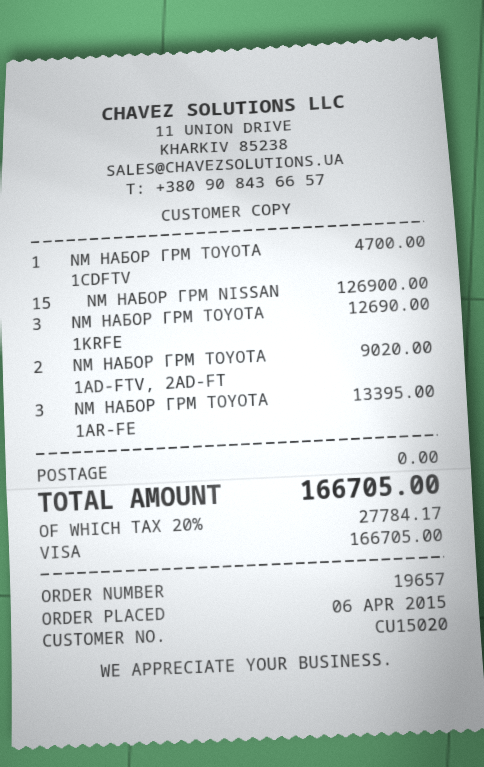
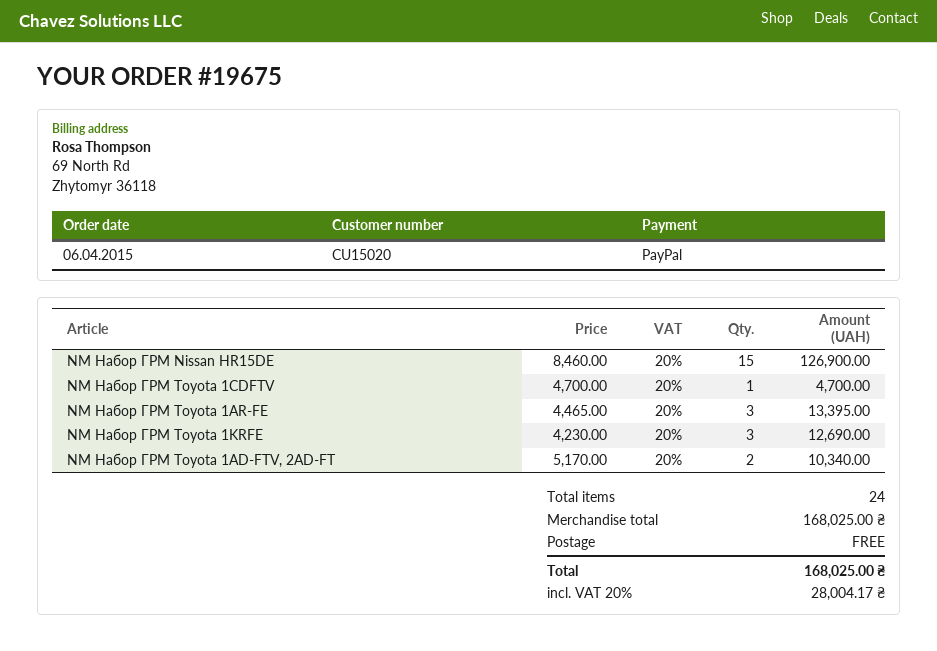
order number: 19657 -> 19675
payment method: Visa -> PayPal
NM НАБОР ГРМ TOYOTA 1AD-FTV, 2AD-FT: 2 for 9020.00 -> 2 for 10340.00
tax: 20% = 27784.17 -> 20% = 28004.17
total: 166705.00 -> 168025.00

